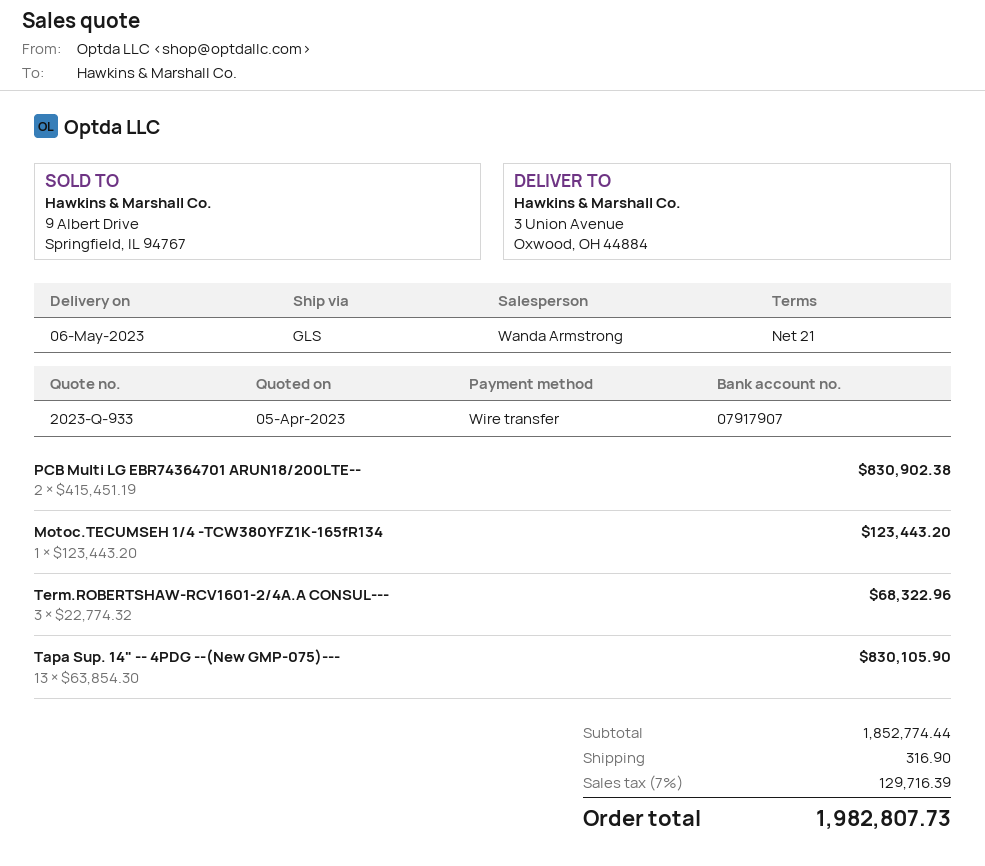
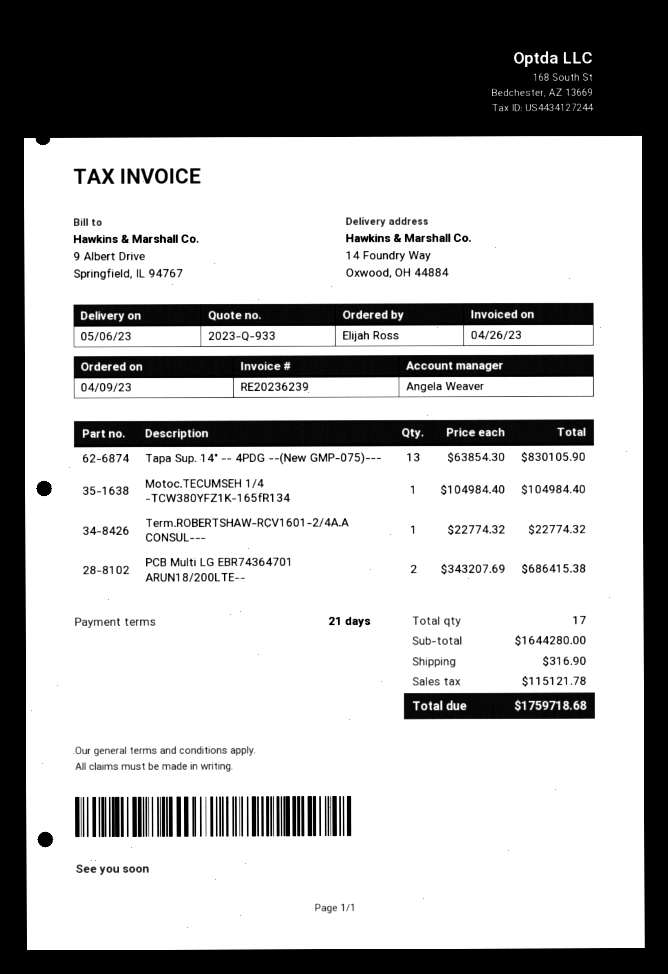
sales rep: Wanda Armstrong -> Angela Weaver
ship to: 3 Union Avenue, Oxwood, OH 44884 -> 14 Foundry Way, Oxwood, OH 44884
PCB Multi LG EBR74364701 ARUN18/200LTE--: 2 x 415451.19 = 830902.38 -> 2 x 343207.69 = 686415.38
Motoc.TECUMSEH 1/4 -TCW380YFZ1K-165fR134: 1 x 123443.20 = 123443.20 -> 1 x 104984.40 = 104984.40
Term.ROBERTSHAW-RCV1601-2/4A.A CONSUL---: 3 x 22774.32 = 68322.96 -> 1 x 22774.32 = 22774.32
subtotal: 1852774.44 -> 1644280.00
tax: 129716.39 -> 115121.78
total: 1982807.73 -> 1759718.68

